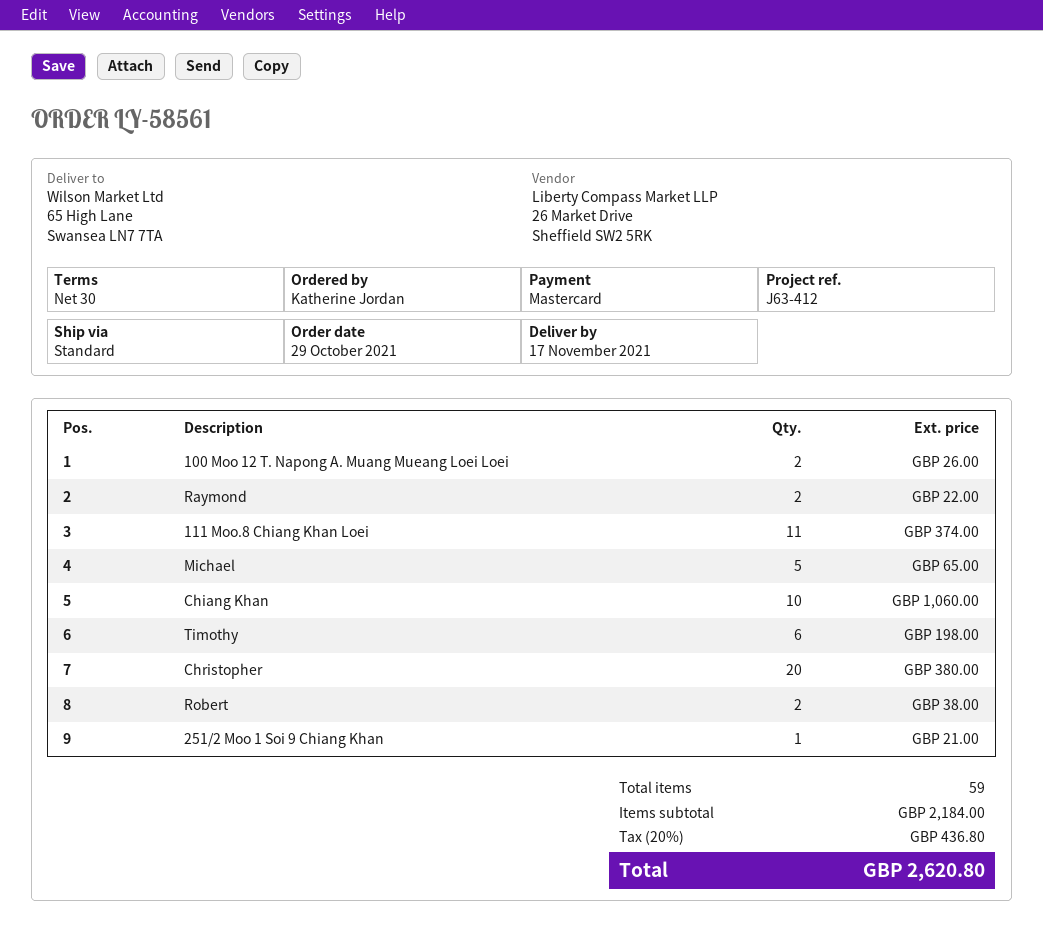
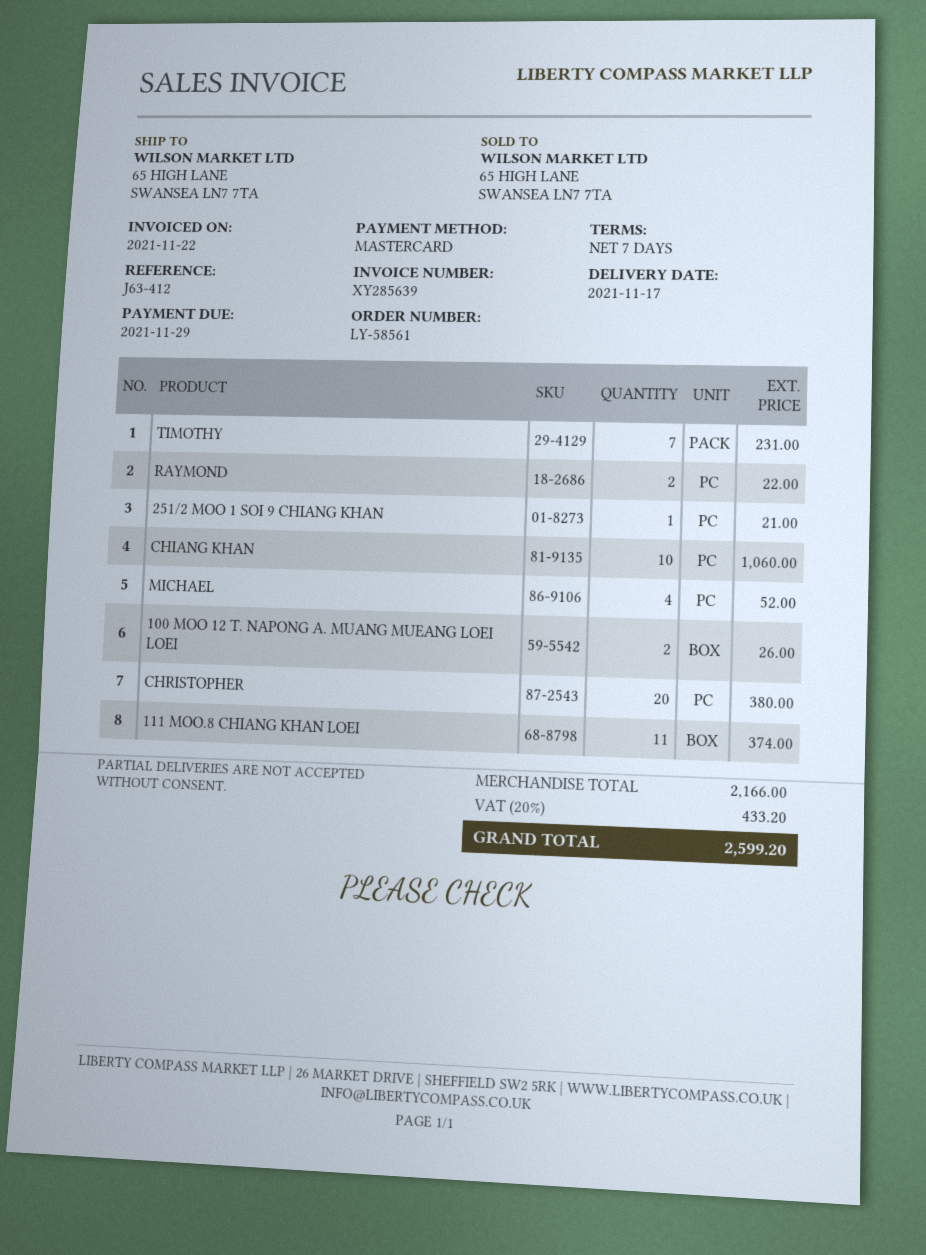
payment terms: 30 days -> 7 days
Michael: 5 for 65.00 -> 4 for 52.00
Timothy: 6 for 198.00 -> 7 for 231.00
Robert: 2 for 38.00 -> none
subtotal: 2184.00 -> 2166.00
tax: 20% = 436.80 -> 20% = 433.20
total: 2620.80 -> 2599.20

